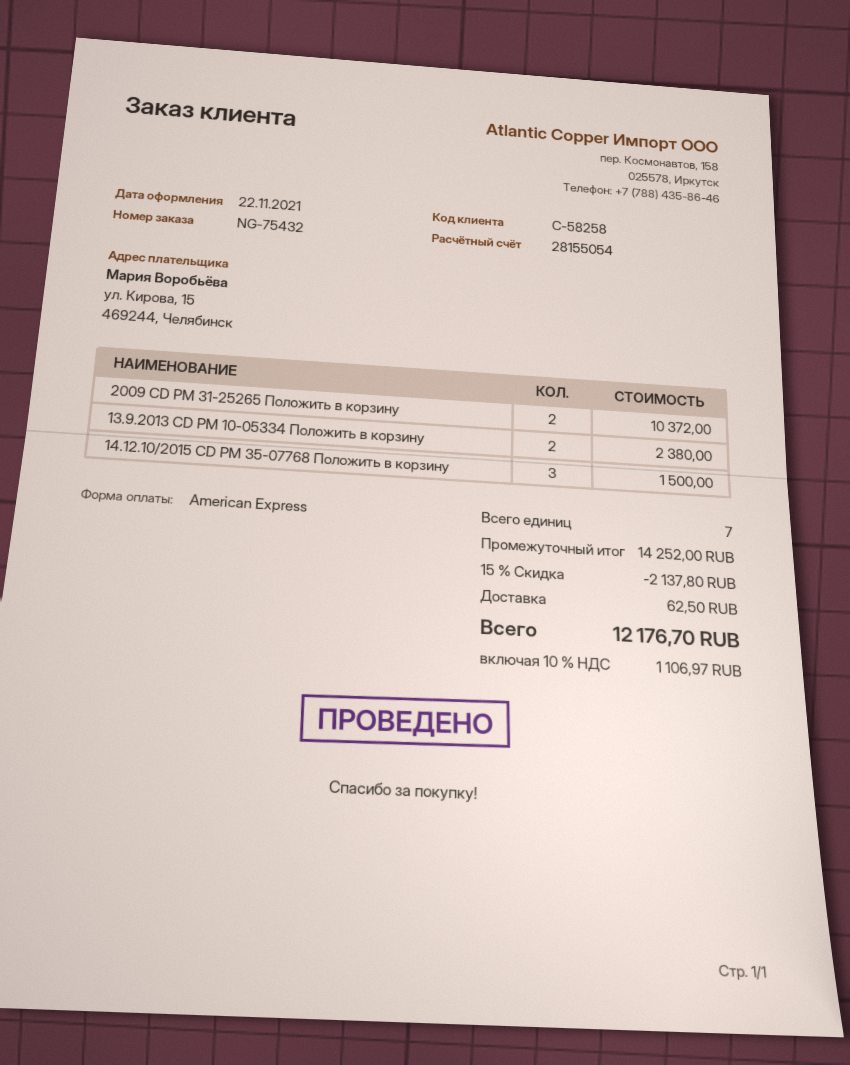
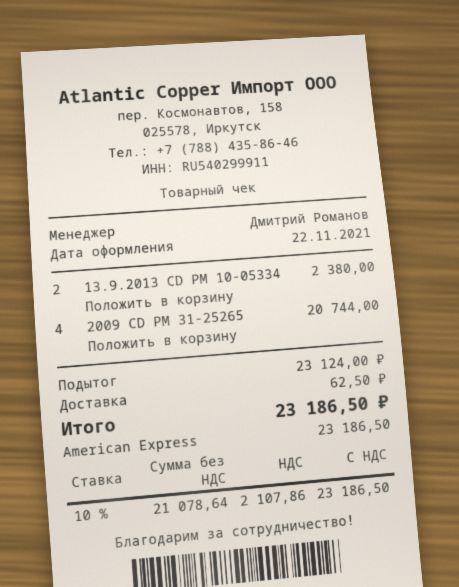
2009 CD PM 31-25265 Положить в корзину: 2 for 10372.00 -> 4 for 20744.00
14.12.10/2015 CD PM 35-07768 Положить в корзину: 3 for 1500.00 -> none
subtotal: 14252.00 -> 23124.00
discount: 15% = 2137.80 -> none
tax: 10% = 1106.97 -> 10% = 2107.86
total: 12176.70 -> 23186.50

